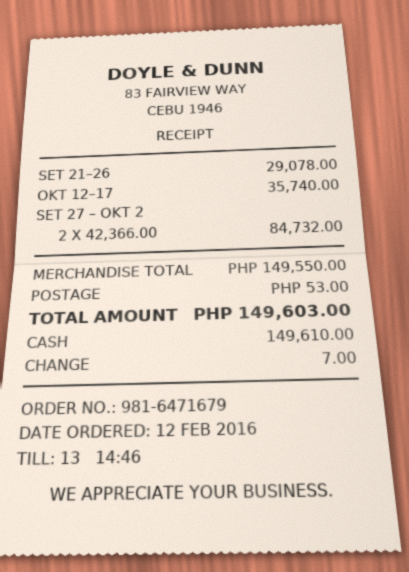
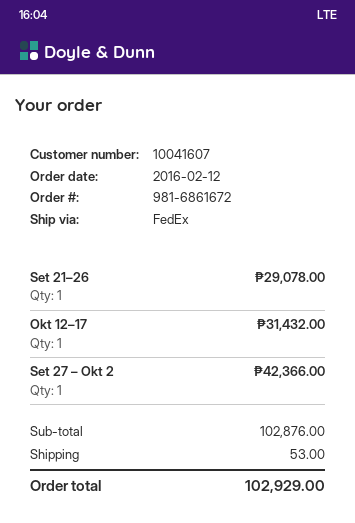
order number: 981-6471679 -> 981-6861672
OKT 12–17: 1 for 35740.00 -> 1 for 31432.00
SET 27 – OKT 2: 2 for 84732.00 -> 1 for 42366.00
subtotal: 149550.00 -> 102876.00
total: 149603.00 -> 102929.00

